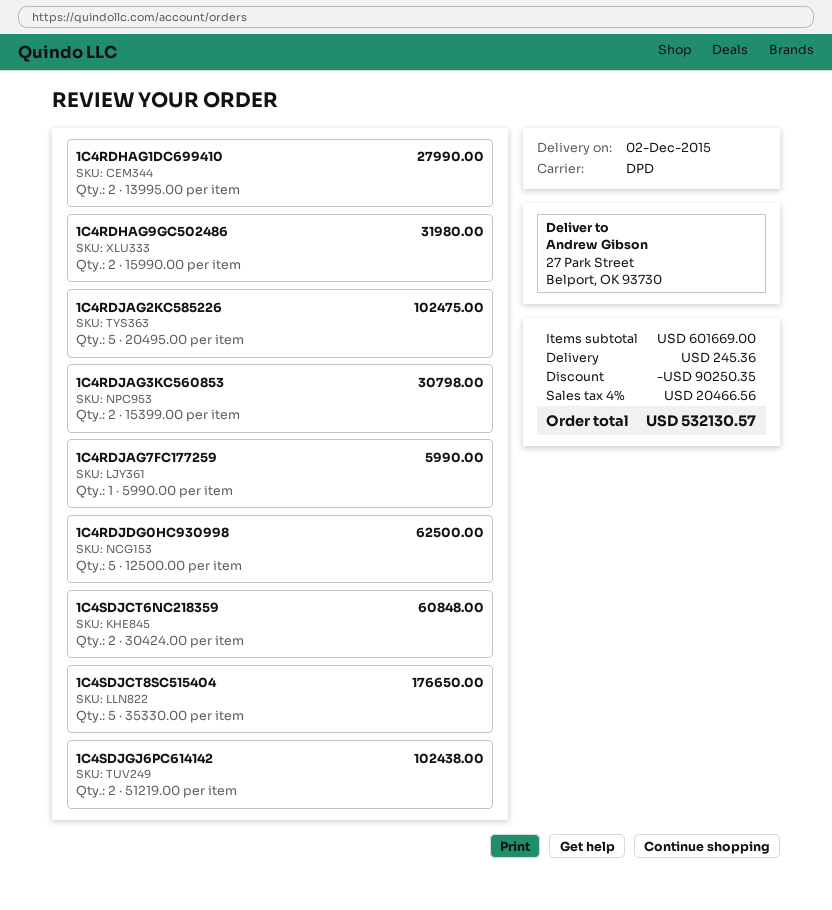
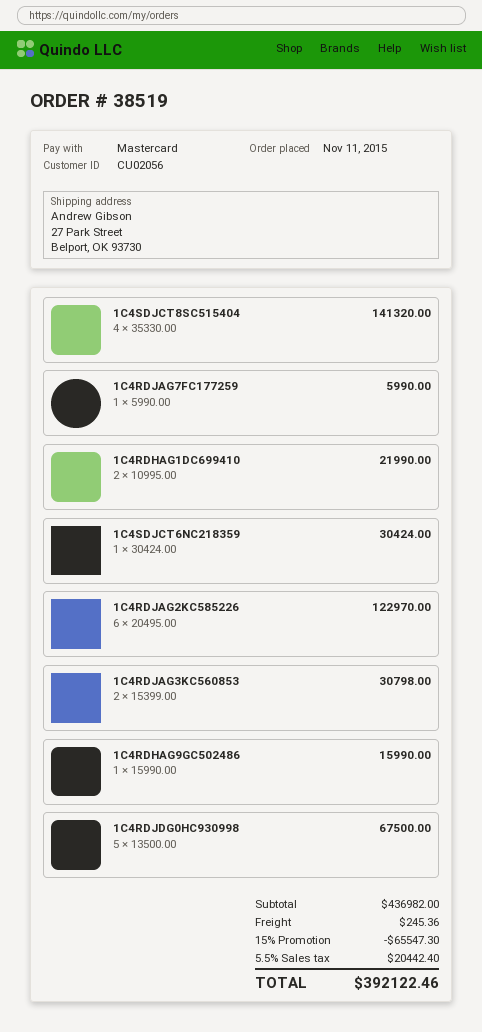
1C4RDHAG1DC699410: 2 x 13995.00 = 27990.00 -> 2 x 10995.00 = 21990.00
1C4RDHAG9GC502486: 2 x 15990.00 = 31980.00 -> 1 x 15990.00 = 15990.00
1C4RDJAG2KC585226: 5 x 20495.00 = 102475.00 -> 6 x 20495.00 = 122970.00
1C4RDJDG0HC930998: 5 x 12500.00 = 62500.00 -> 5 x 13500.00 = 67500.00
1C4SDJCT6NC218359: 2 x 30424.00 = 60848.00 -> 1 x 30424.00 = 30424.00
1C4SDJCT8SC515404: 5 x 35330.00 = 176650.00 -> 4 x 35330.00 = 141320.00
1C4SDJGJ6PC614142: 2 x 51219.00 = 102438.00 -> none
subtotal: 601669.00 -> 436982.00
discount: 90250.35 -> 65547.30
tax: 4% = 20466.56 -> 5.5% = 20442.40
total: 532130.57 -> 392122.46

